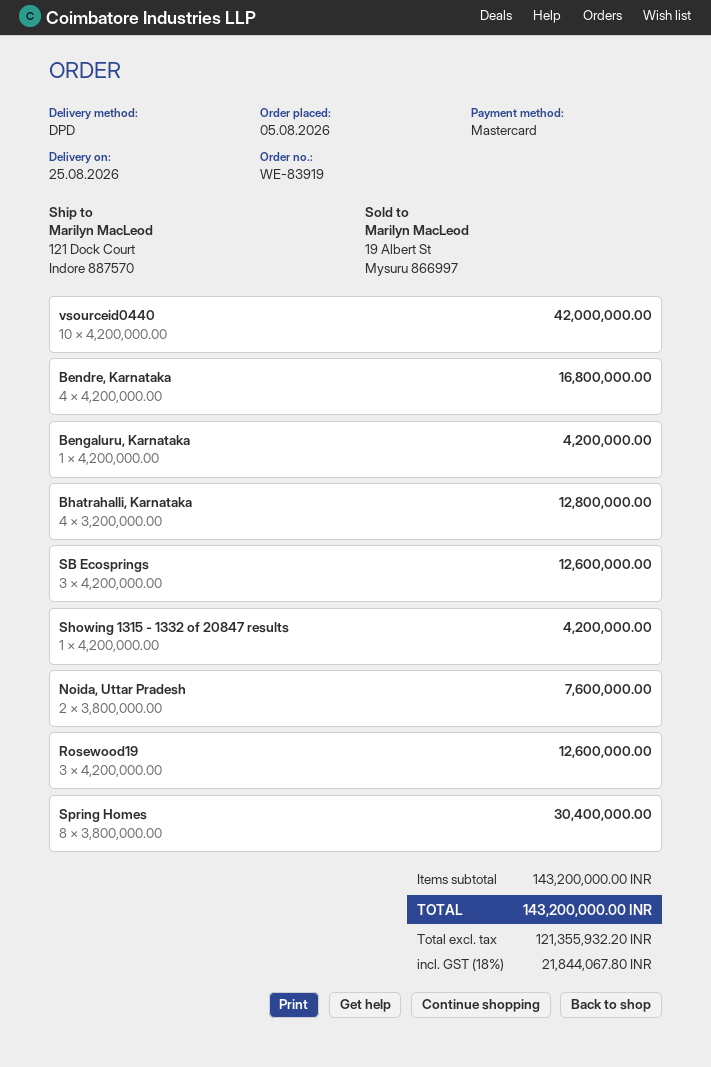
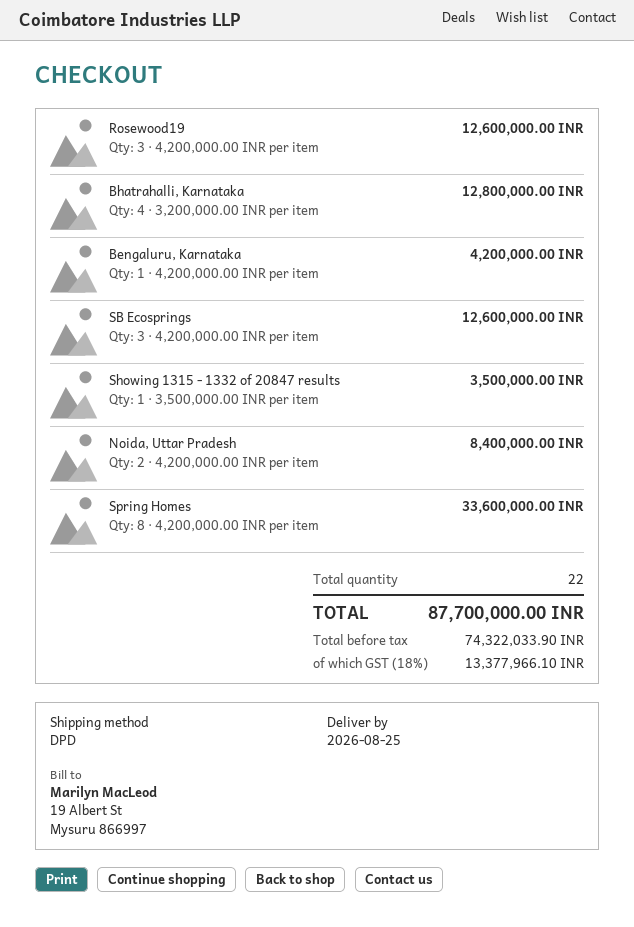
vsourceid0440: 10 x 4200000.00 = 42000000.00 -> none
Bendre, Karnataka: 4 x 4200000.00 = 16800000.00 -> none
Showing 1315 - 1332 of 20847 results: 1 x 4200000.00 = 4200000.00 -> 1 x 3500000.00 = 3500000.00
Noida, Uttar Pradesh: 2 x 3800000.00 = 7600000.00 -> 2 x 4200000.00 = 8400000.00
Spring Homes: 8 x 3800000.00 = 30400000.00 -> 8 x 4200000.00 = 33600000.00
net: 121355932.20 -> 74322033.90
tax: 18% = 21844067.80 -> 18% = 13377966.10
total: 143200000.00 -> 87700000.00

